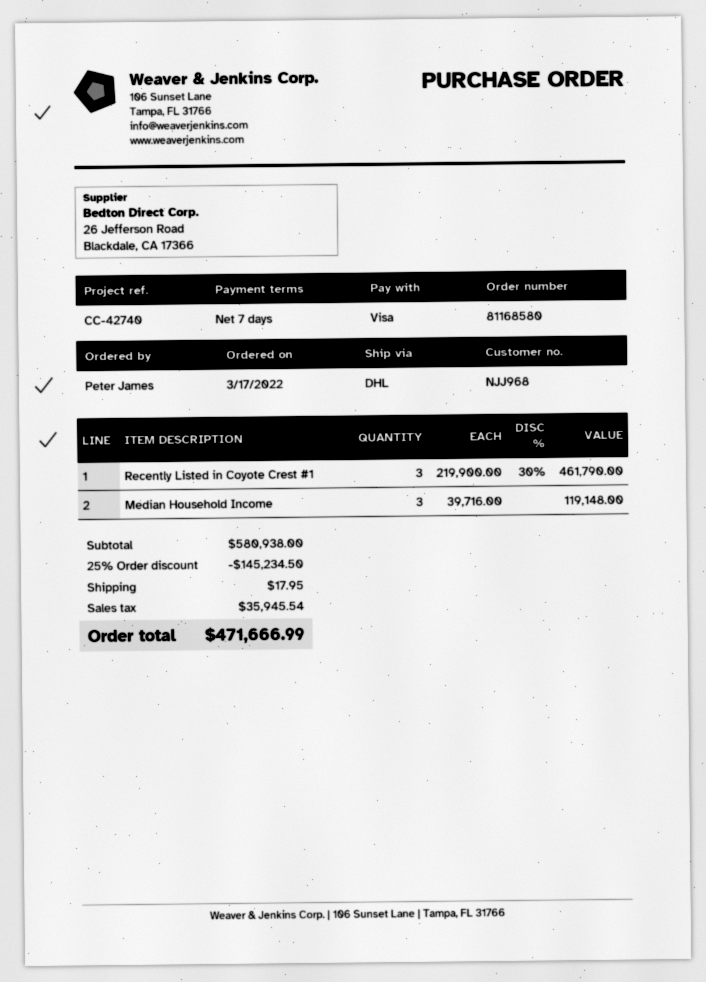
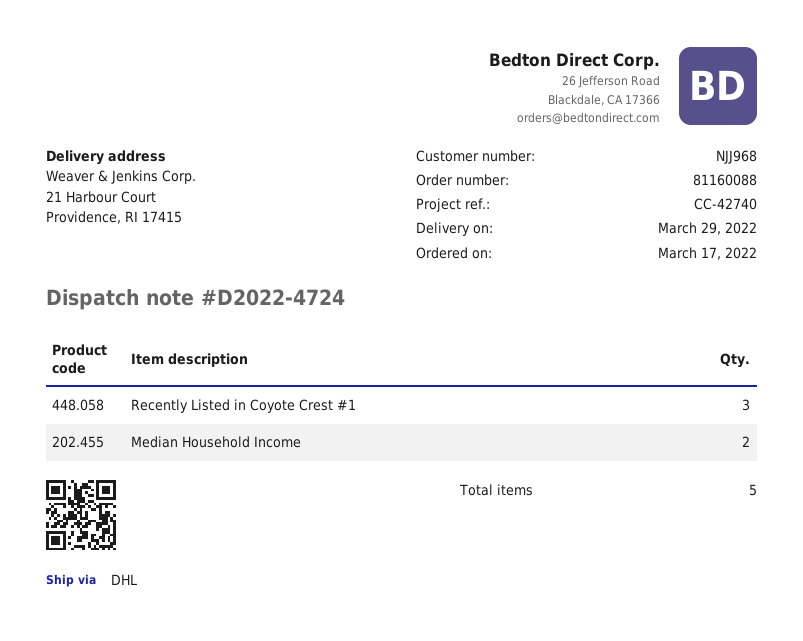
order number: 81168580 -> 81160088
Median Household Income: 3 -> 2

